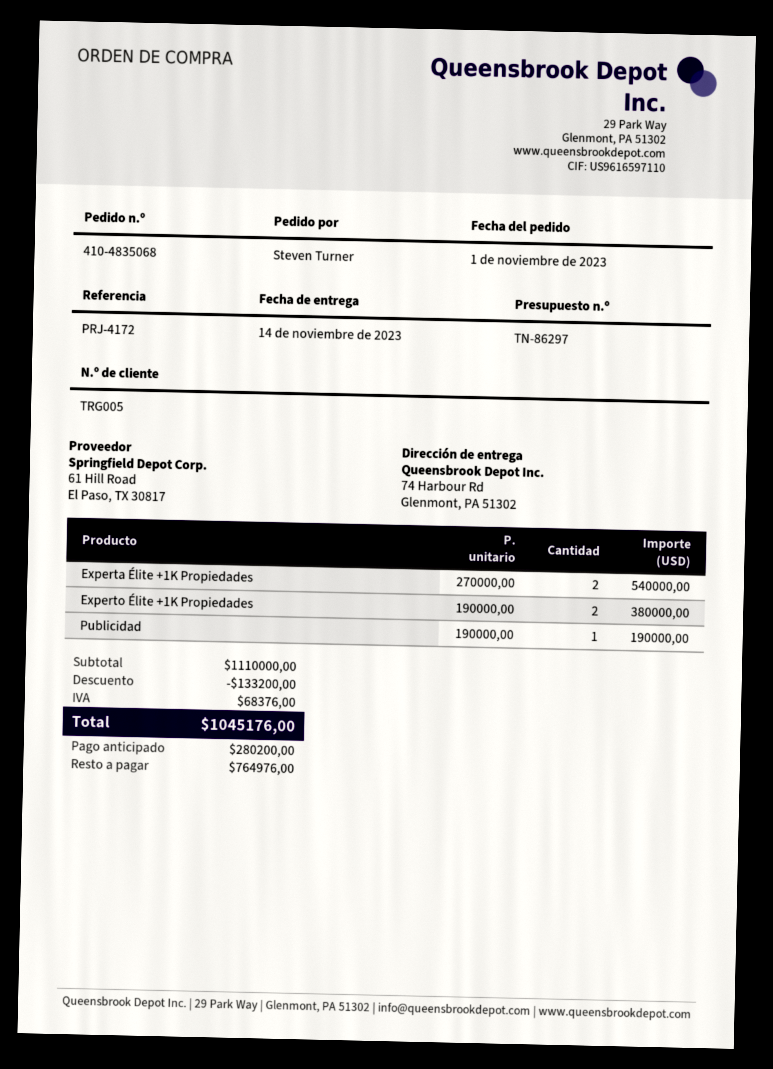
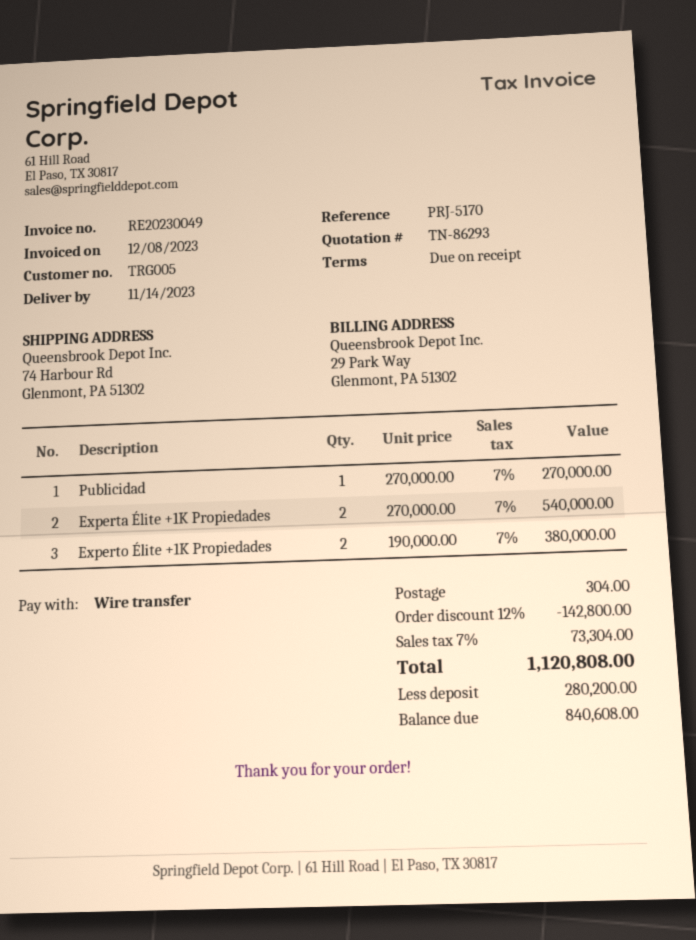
quote number: TN-86297 -> TN-86293
reference: PRJ-4172 -> PRJ-5170
Publicidad: 1 x 190000.00 = 190000.00 -> 1 x 270000.00 = 270000.00
discount: 133200.00 -> 142800.00
shipping: none -> 304.00
tax: 68376.00 -> 73304.00
total: 1045176.00 -> 1120808.00
balance: 764976.00 -> 840608.00

